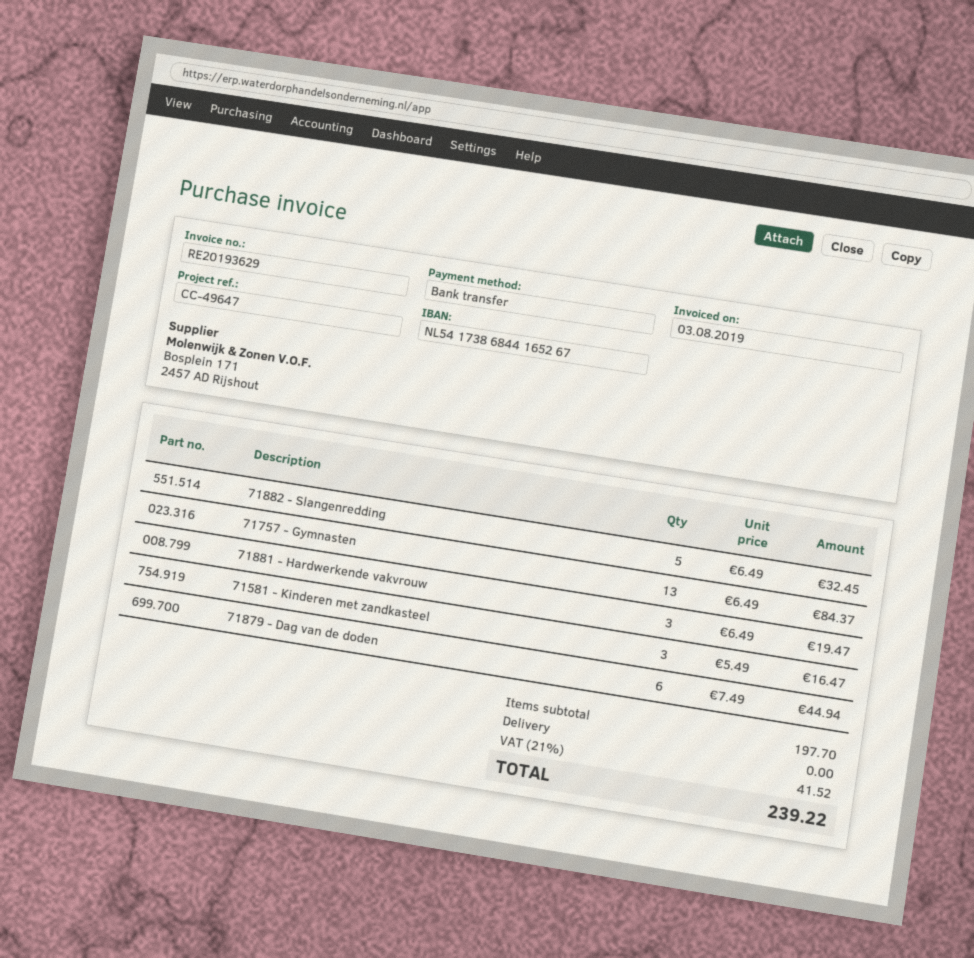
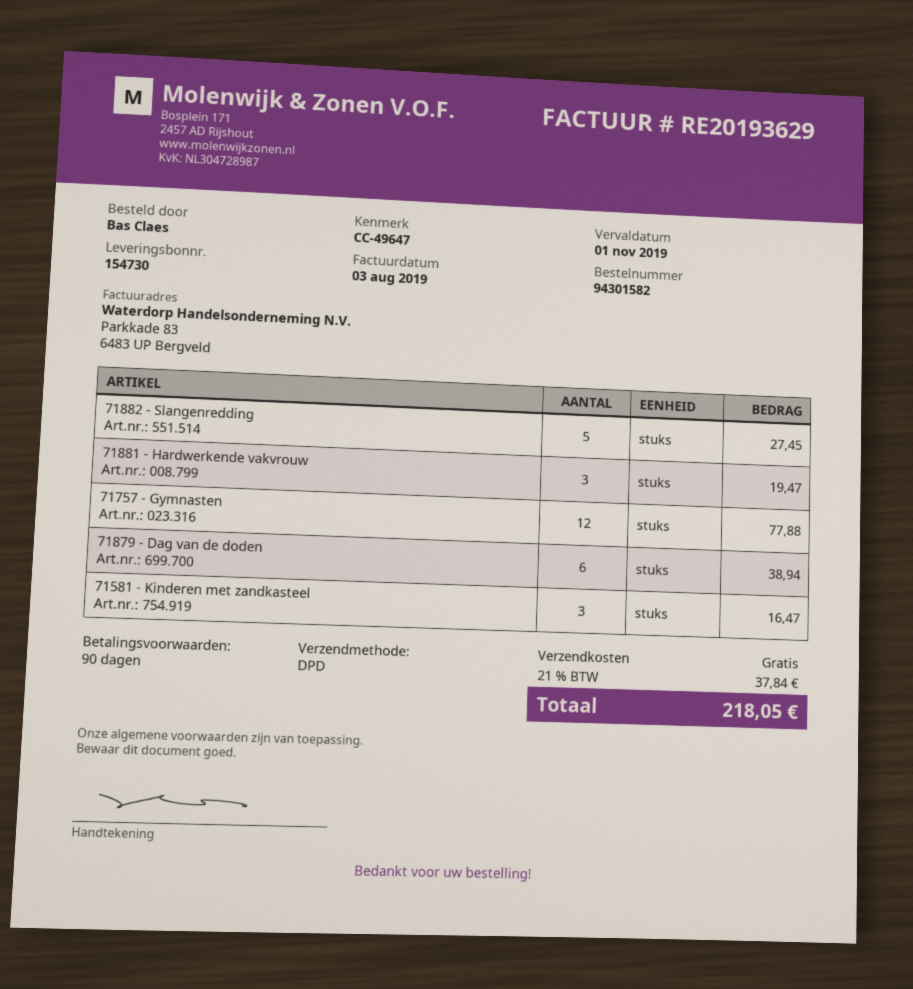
71882 - Slangenredding: 5 for 32.45 -> 5 for 27.45
71757 - Gymnasten: 13 for 84.37 -> 12 for 77.88
71879 - Dag van de doden: 6 for 44.94 -> 6 for 38.94
tax: 21% = 41.52 -> 21% = 37.84
total: 239.22 -> 218.05

